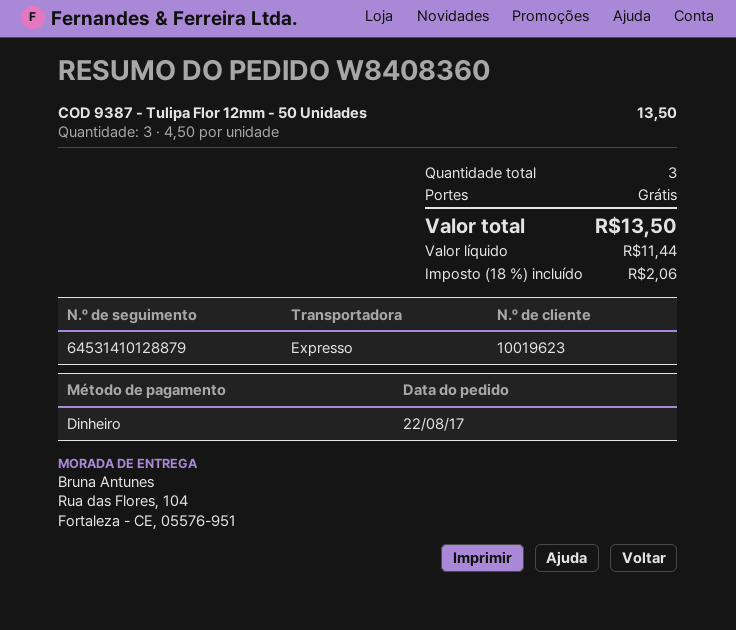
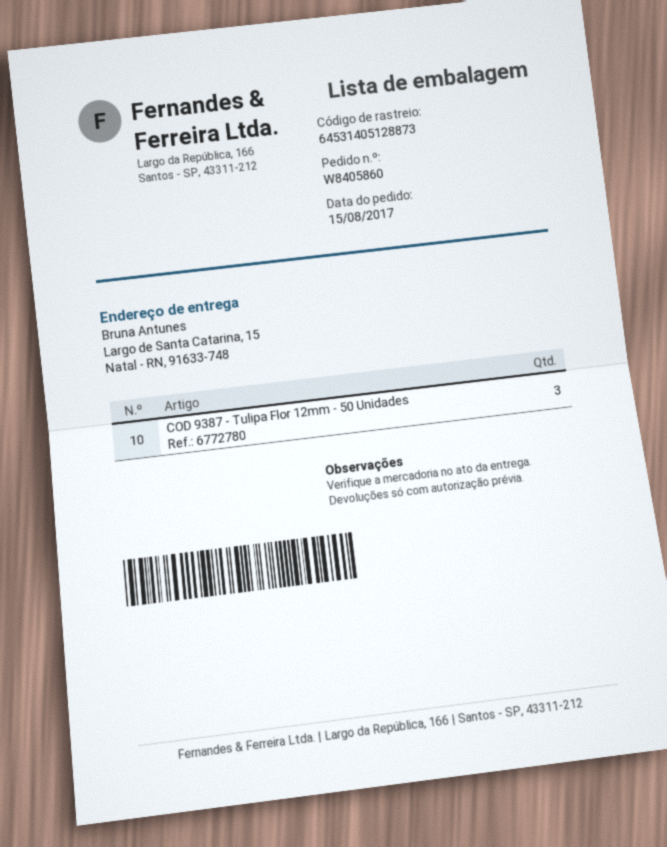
order number: W8408360 -> W8405860
order date: 2017-08-22 -> 2017-08-15
tracking number: 64531410128879 -> 64531405128873
ship to: Rua das Flores, 104, Fortaleza - CE, 05576-951 -> Largo de Santa Catarina, 15, Natal - RN, 91633-748

